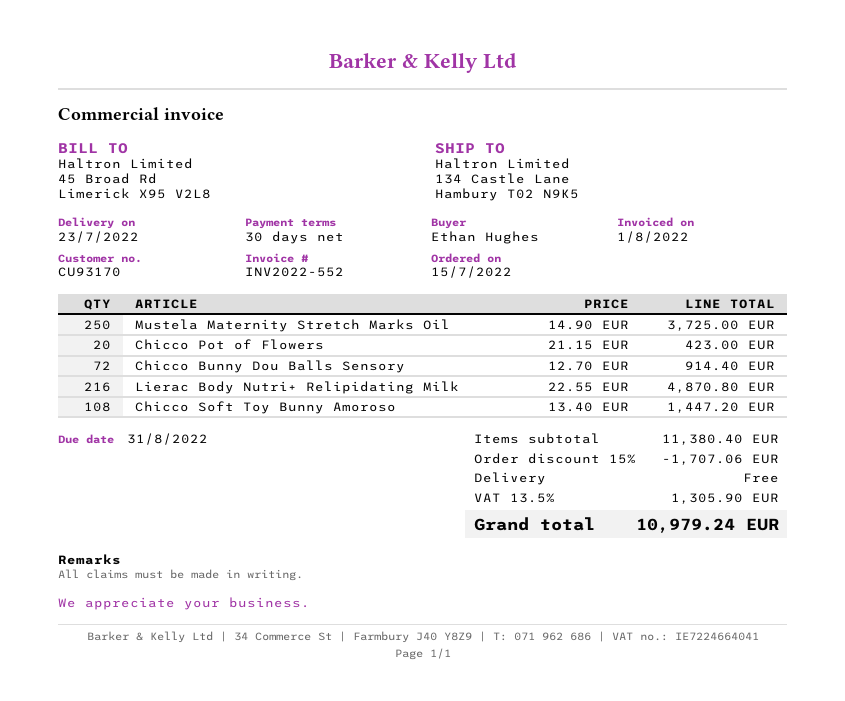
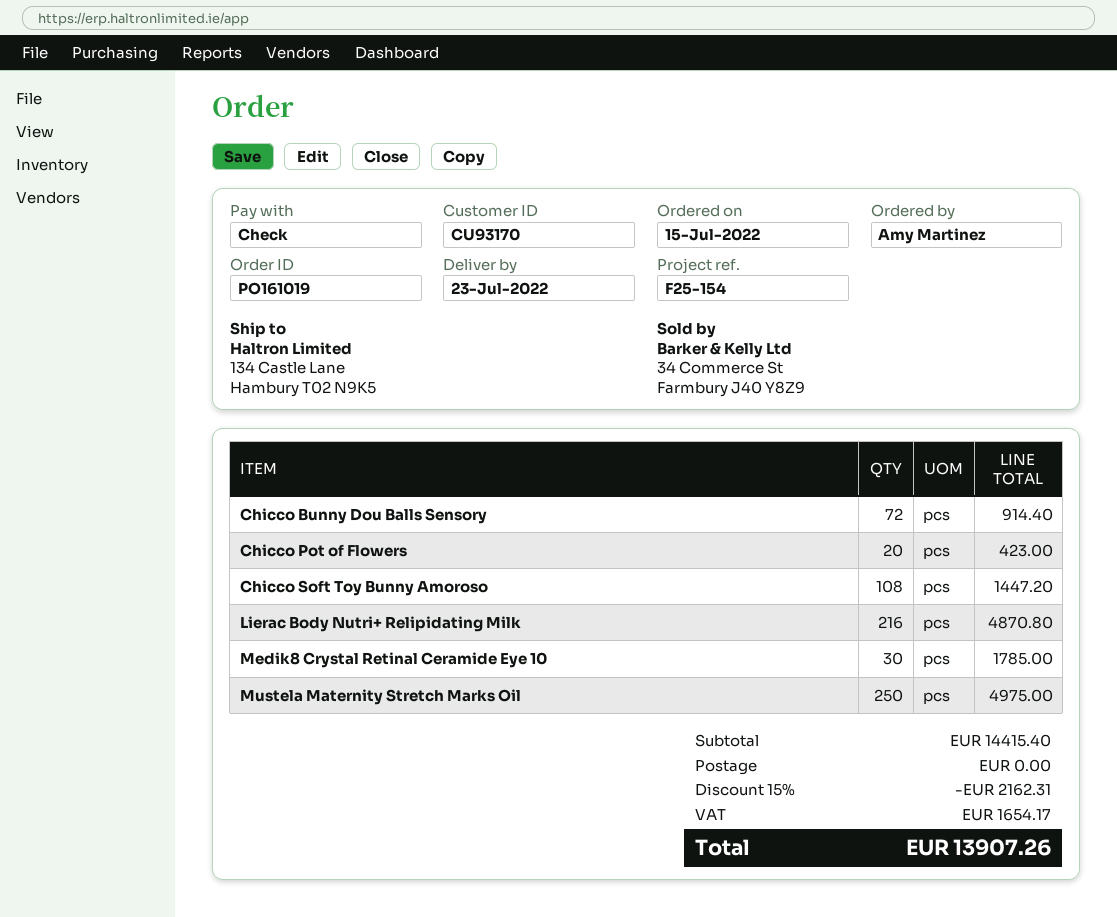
ordered by: Ethan Hughes -> Amy Martinez
Mustela Maternity Stretch Marks Oil: 250 for 3725.00 -> 250 for 4975.00
Medik8 Crystal Retinal Ceramide Eye 10: none -> 30 for 1785.00
subtotal: 11380.40 -> 14415.40
discount: 15% = 1707.06 -> 15% = 2162.31
tax: 1305.90 -> 1654.17
total: 10979.24 -> 13907.26

